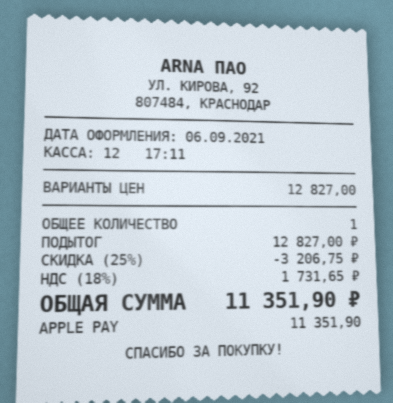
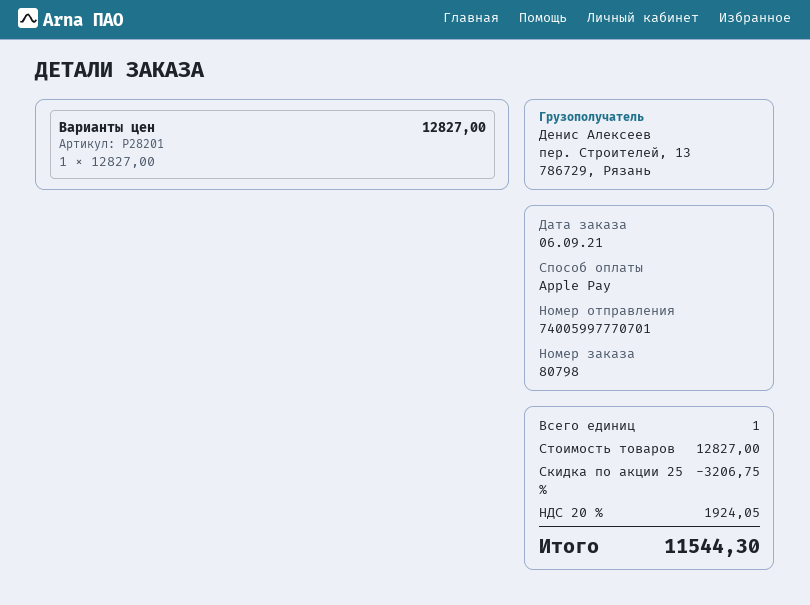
tax: 18% = 1731.65 -> 20% = 1924.05
total: 11351.90 -> 11544.30

